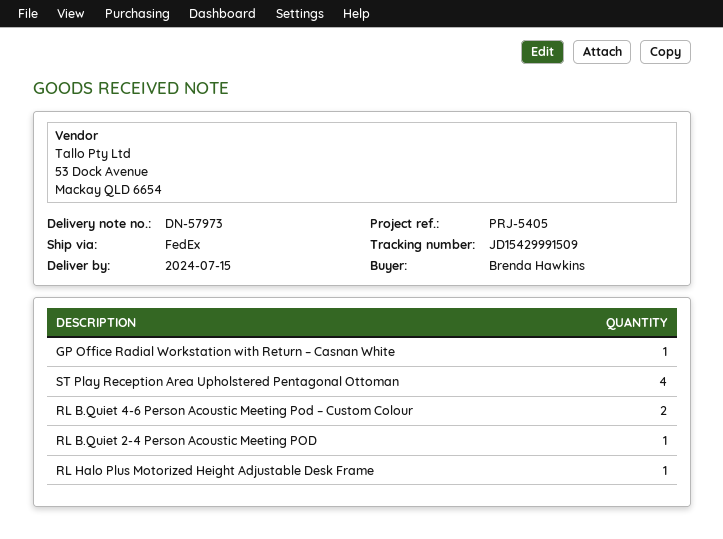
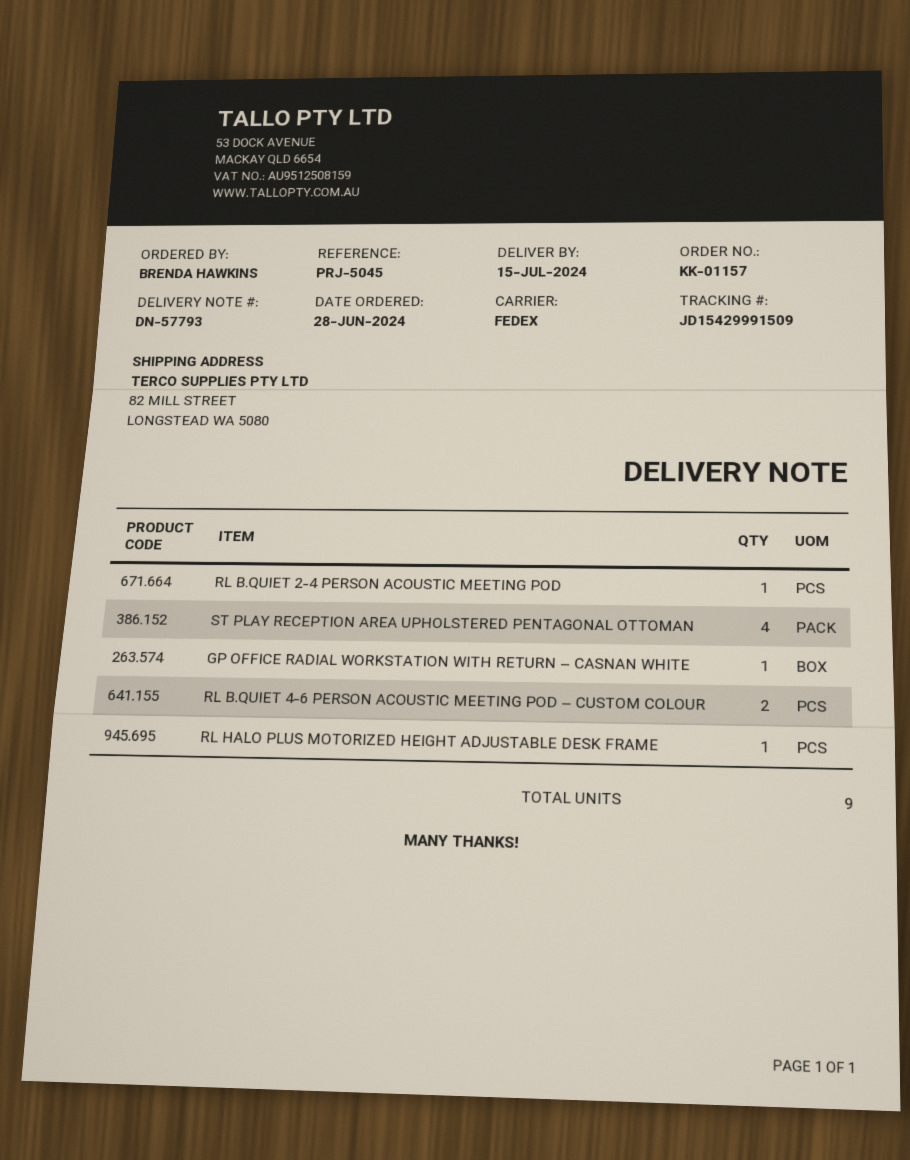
delivery note number: DN-57973 -> DN-57793
reference: PRJ-5405 -> PRJ-5045

